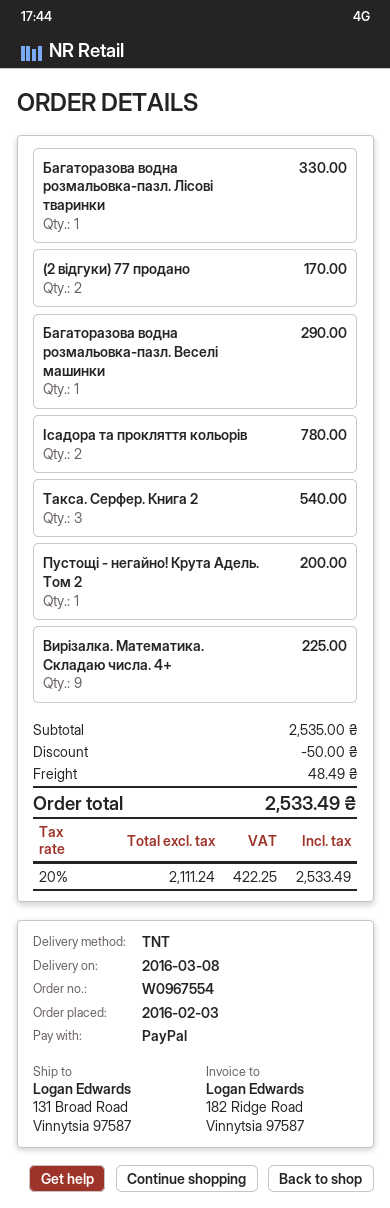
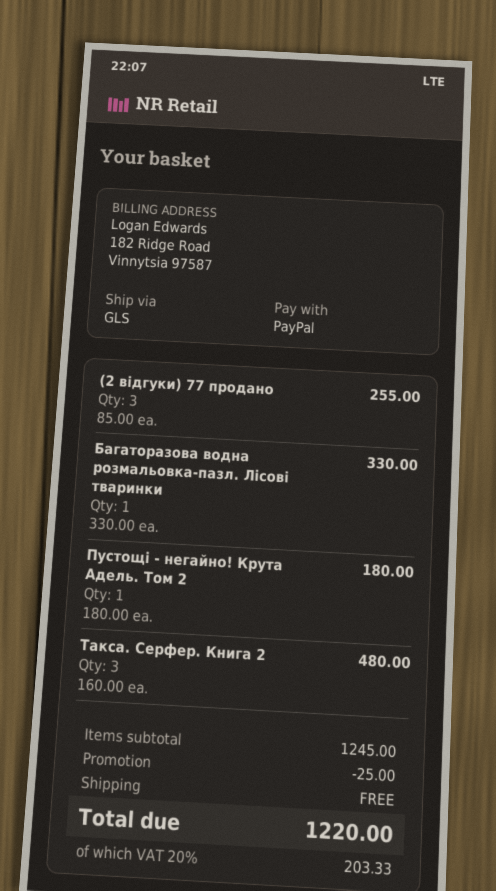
shipping method: TNT -> GLS
(2 відгуки) 77 продано: 2 for 170.00 -> 3 for 255.00
Багаторазова водна розмальовка-пазл. Веселі машинки: 1 for 290.00 -> none
Ісадора та прокляття кольорів: 2 for 780.00 -> none
Такса. Серфер. Книга 2: 3 for 540.00 -> 3 for 480.00
Пустощі - негайно! Крута Адель. Том 2: 1 for 200.00 -> 1 for 180.00
Вирізалка. Математика. Складаю числа. 4+: 9 for 225.00 -> none
subtotal: 2535.00 -> 1245.00
discount: 50.00 -> 25.00
shipping: 48.49 -> 0.00
tax: 20% = 422.25 -> 20% = 203.33
total: 2533.49 -> 1220.00

